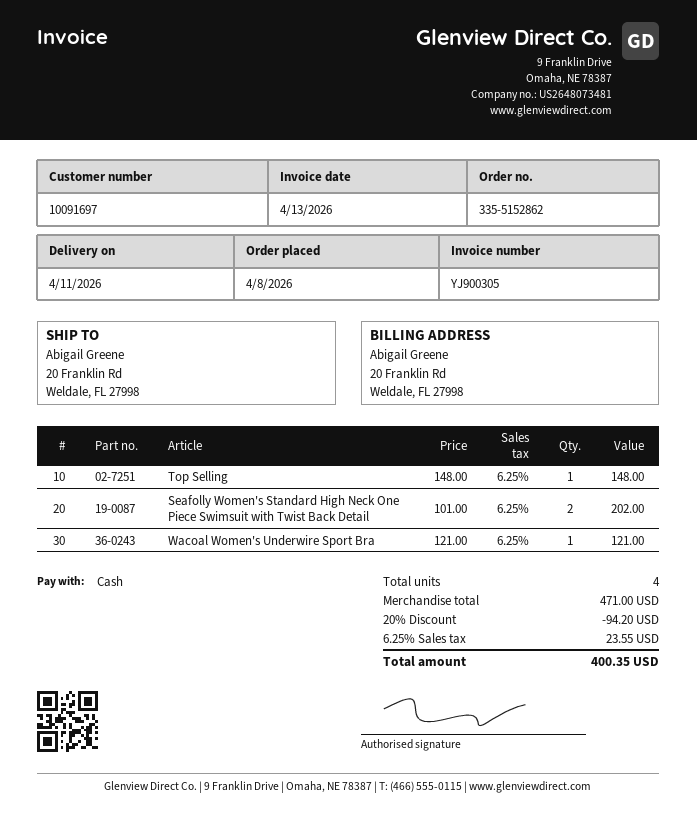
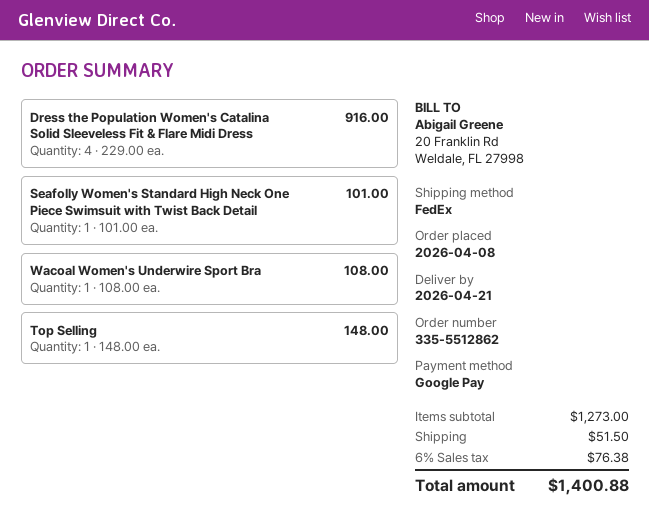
order number: 335-5152862 -> 335-5512862
delivery date: 2026-04-11 -> 2026-04-21
payment method: cash -> Google Pay
Seafolly Women's Standard High Neck One Piece Swimsuit with Twist Back Detail: 2 x 101.00 = 202.00 -> 1 x 101.00 = 101.00
Wacoal Women's Underwire Sport Bra: 1 x 121.00 = 121.00 -> 1 x 108.00 = 108.00
Dress the Population Women's Catalina Solid Sleeveless Fit & Flare Midi Dress: none -> 4 x 229.00 = 916.00
subtotal: 471.00 -> 1273.00
discount: 20% = 94.20 -> none
shipping: none -> 51.50
tax: 6.25% = 23.55 -> 6% = 76.38
total: 400.35 -> 1400.88

